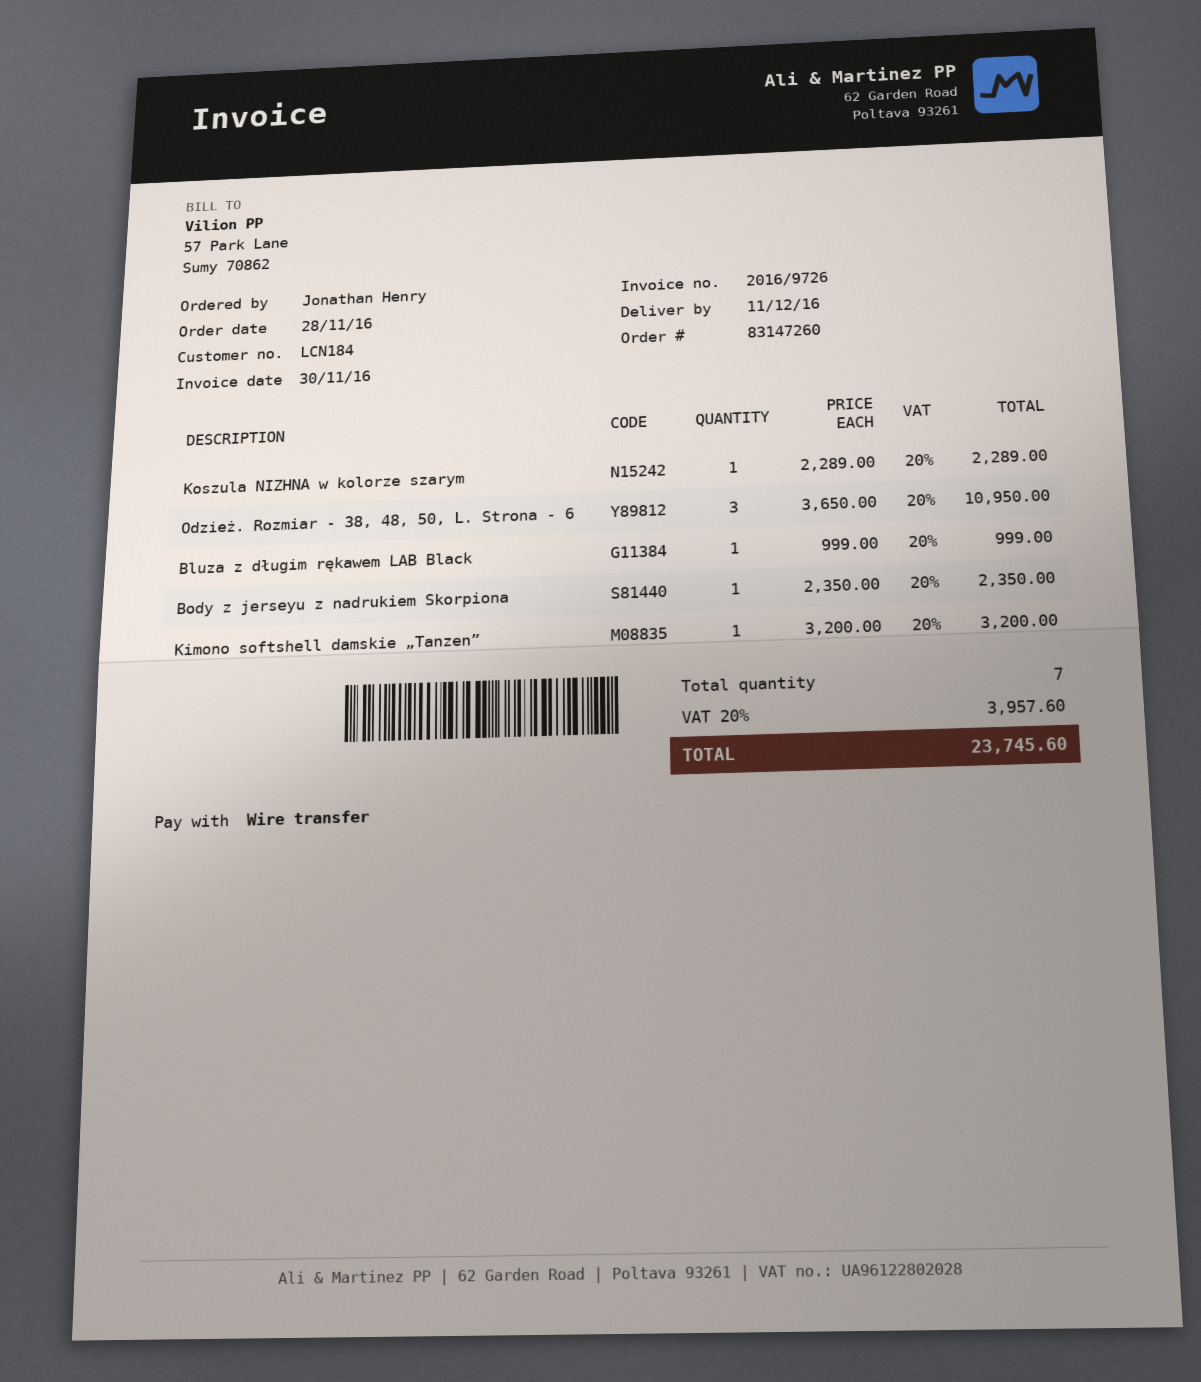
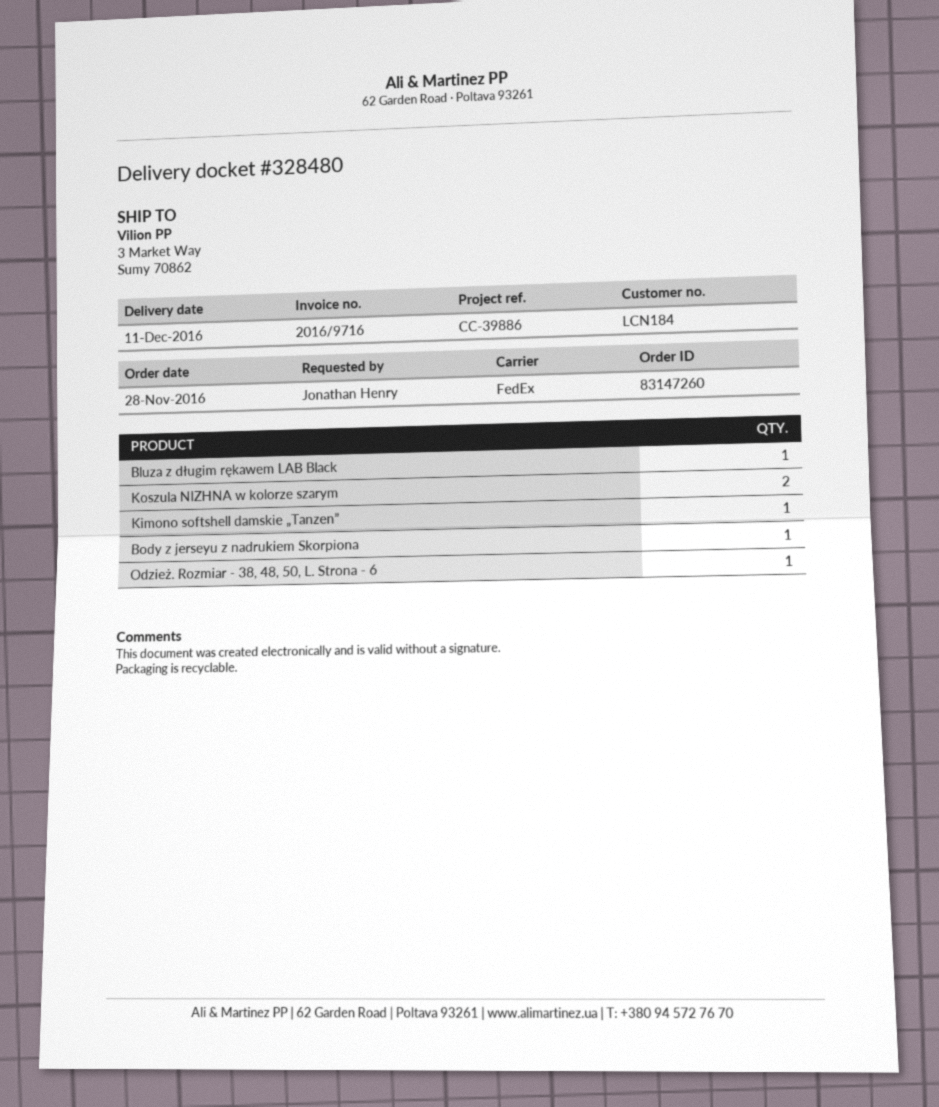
invoice number: 2016/9726 -> 2016/9716
Koszula NIZHNA w kolorze szarym: 1 -> 2
Odzież. Rozmiar - 38, 48, 50, L. Strona - 6: 3 -> 1

